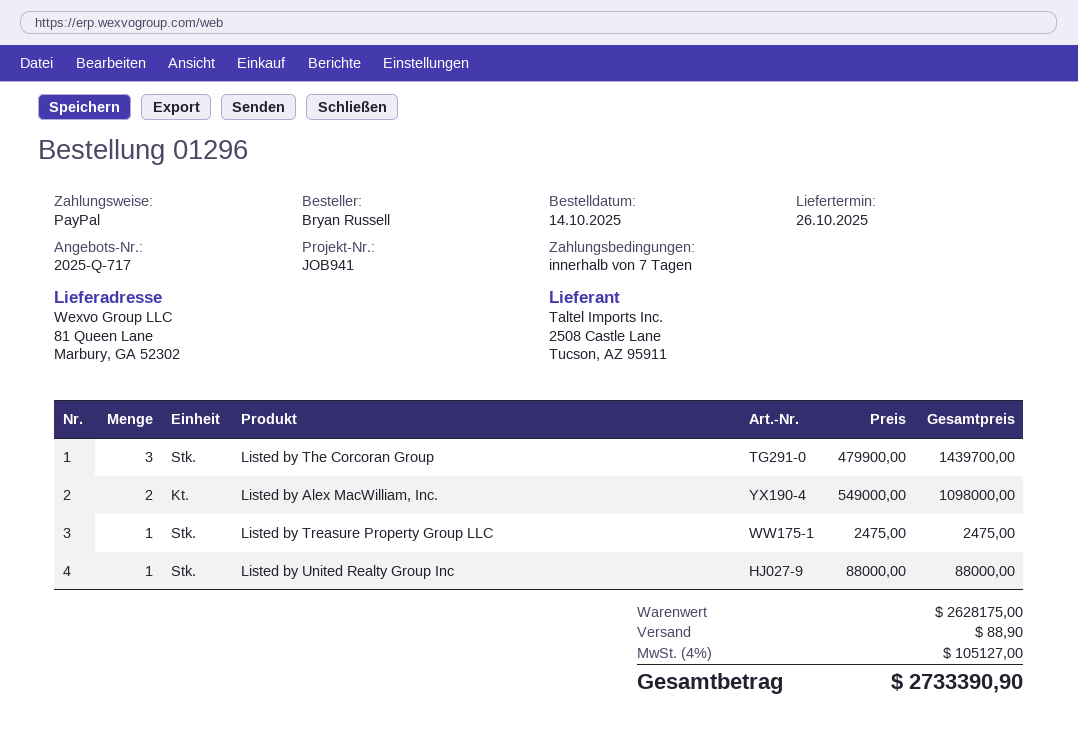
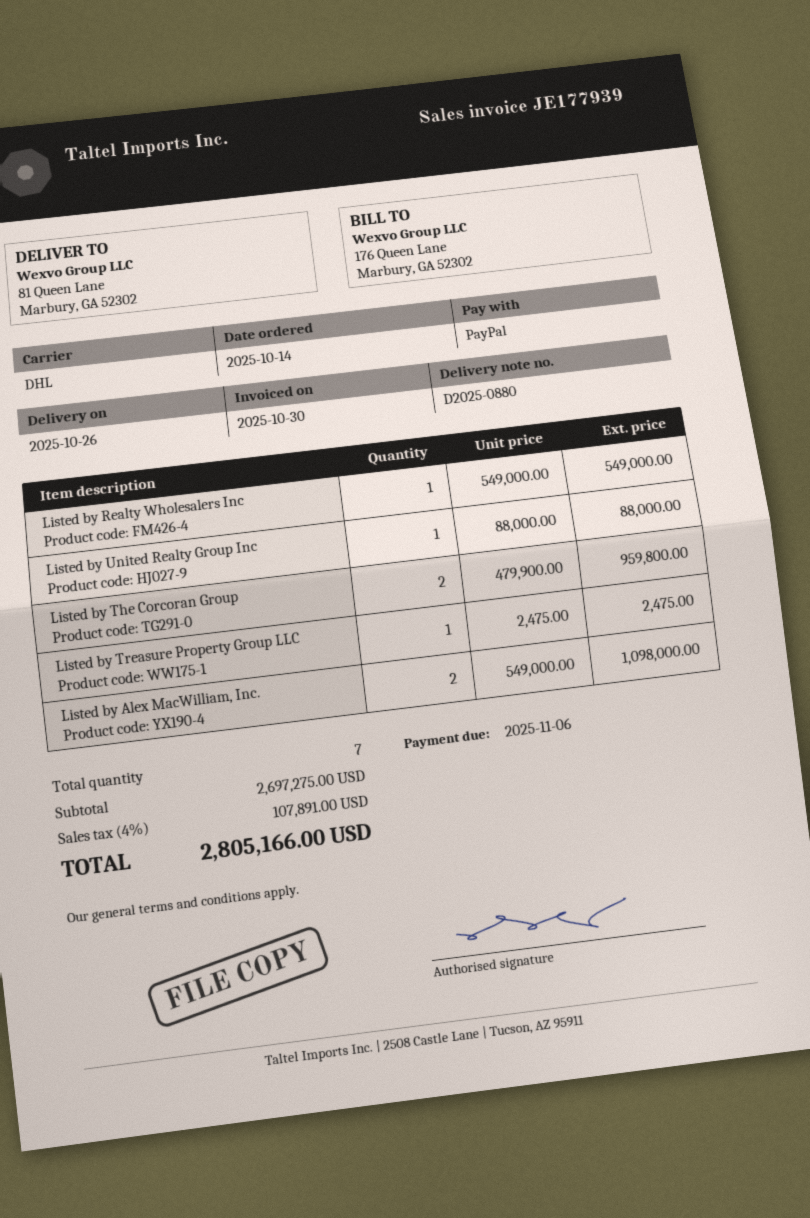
Listed by The Corcoran Group: 3 x 479900.00 = 1439700.00 -> 2 x 479900.00 = 959800.00
Listed by Realty Wholesalers Inc: none -> 1 x 549000.00 = 549000.00
subtotal: 2628175.00 -> 2697275.00
shipping: 88.90 -> none
tax: 4% = 105127.00 -> 4% = 107891.00
total: 2733390.90 -> 2805166.00

